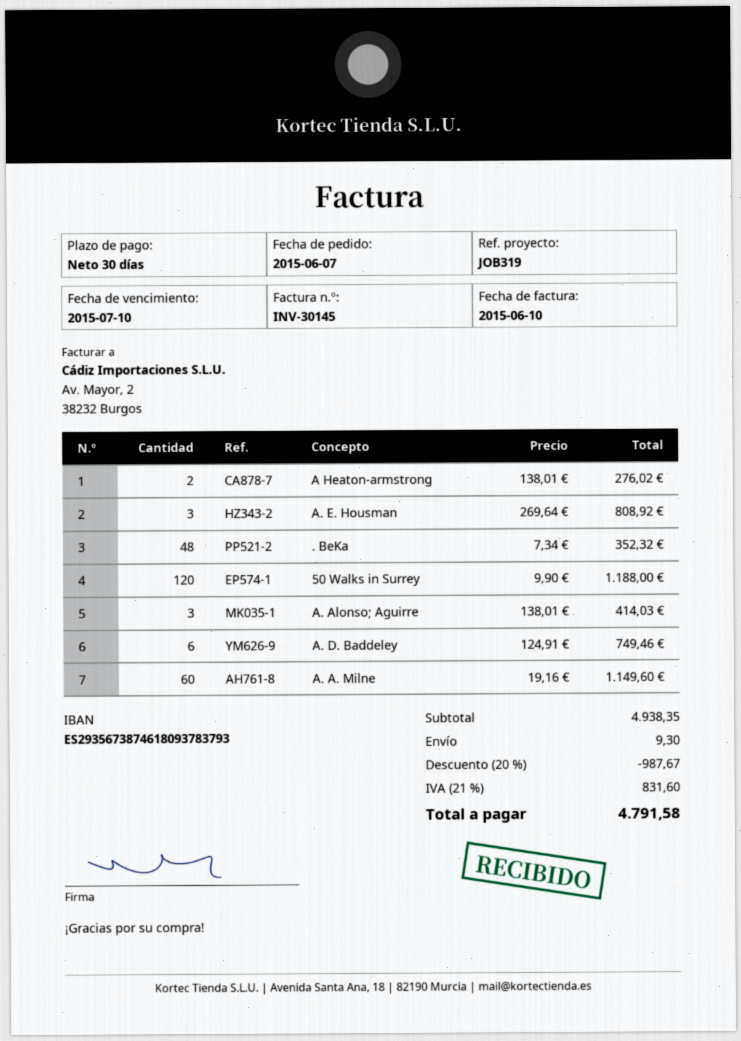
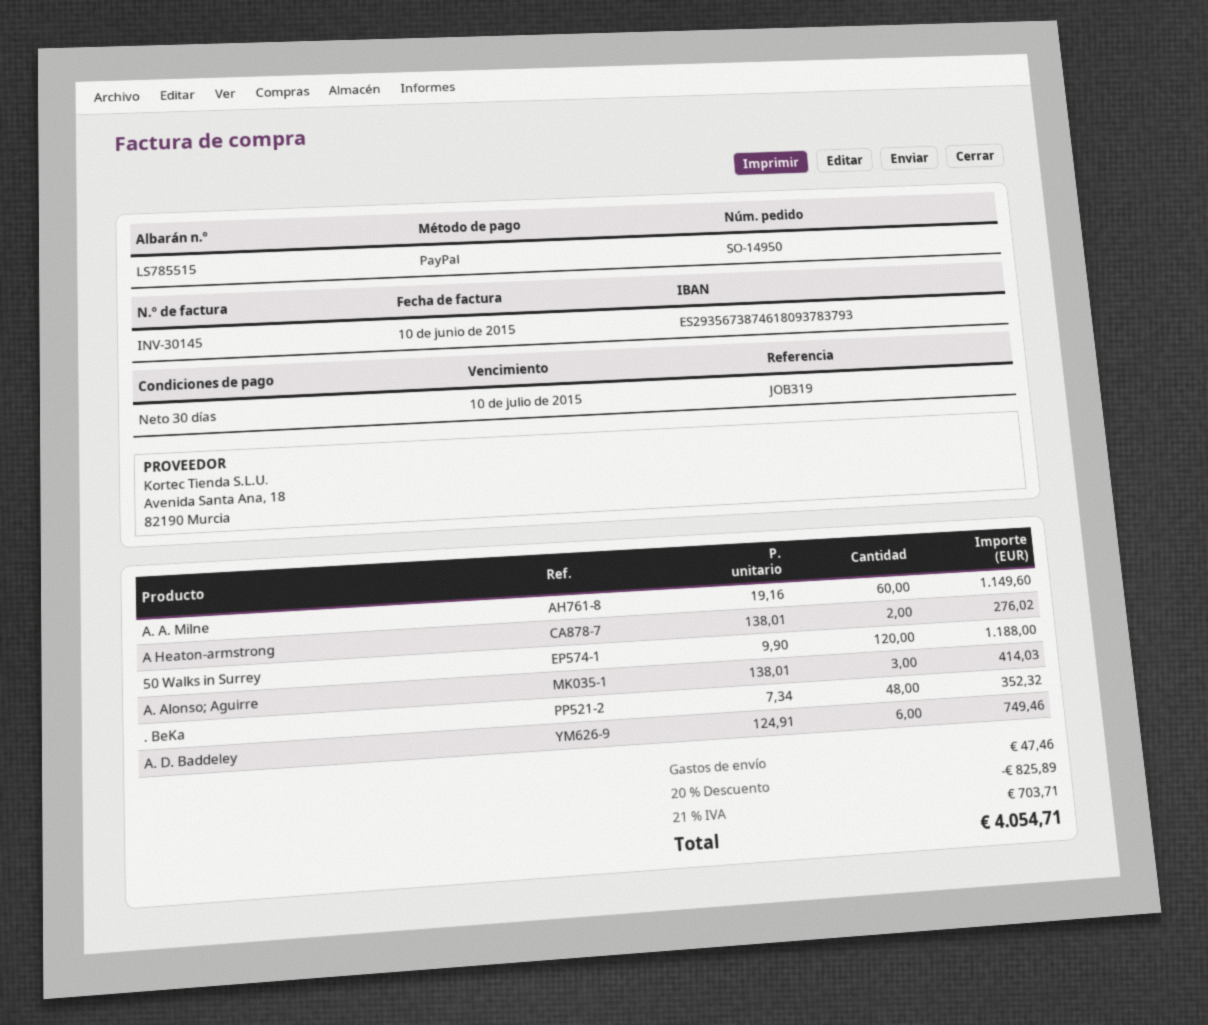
A. E. Housman: 3 x 269.64 = 808.92 -> none
discount: 20% = 987.67 -> 20% = 825.89
shipping: 9.30 -> 47.46
tax: 21% = 831.60 -> 21% = 703.71
total: 4791.58 -> 4054.71

